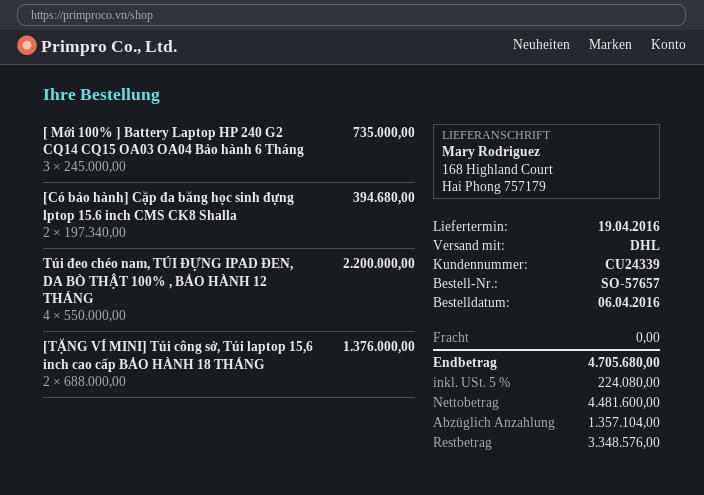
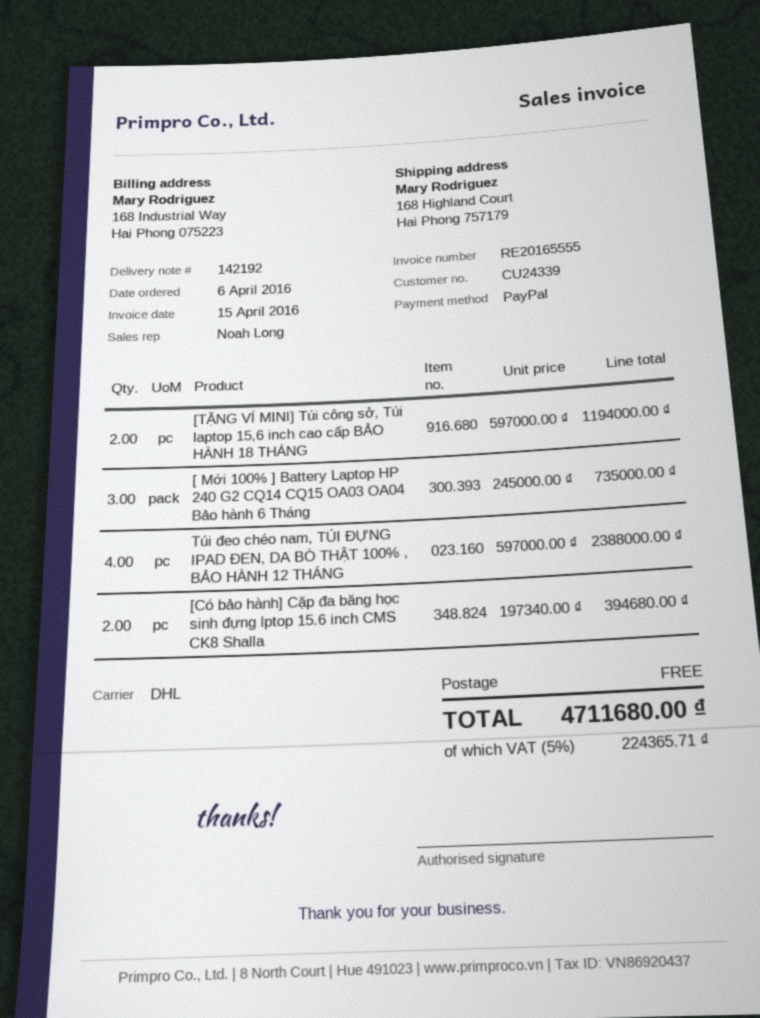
Túi đeo chéo nam, TÚI ĐỰNG IPAD ĐEN, DA BÒ THẬT 100% , BẢO HÀNH 12 THÁNG: 4 x 550000.00 = 2200000.00 -> 4 x 597000.00 = 2388000.00
[TẶNG VÍ MINI] Túi công sở, Túi laptop 15,6 inch cao cấp BẢO HÀNH 18 THÁNG: 2 x 688000.00 = 1376000.00 -> 2 x 597000.00 = 1194000.00
tax: 5% = 224080.00 -> 5% = 224365.71
total: 4705680.00 -> 4711680.00

